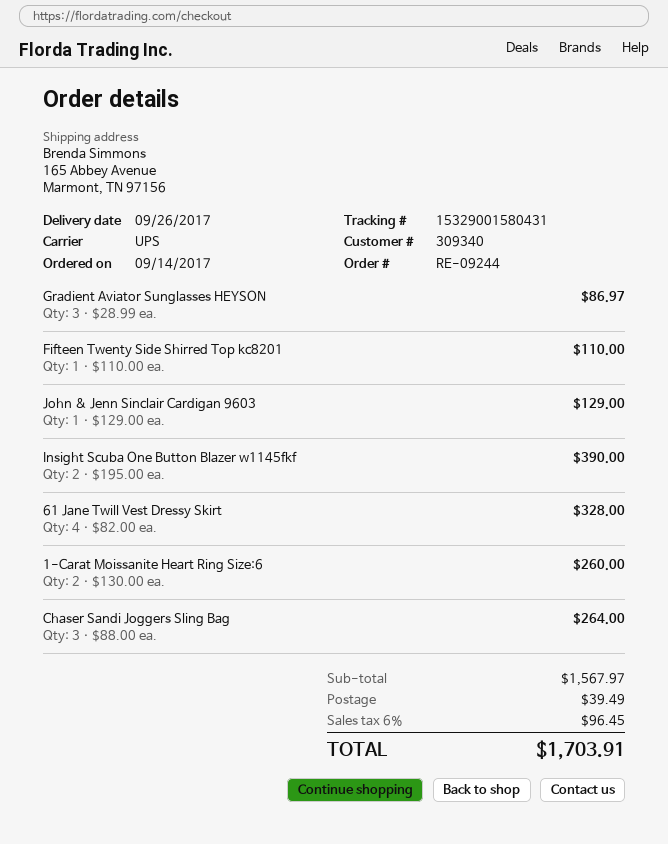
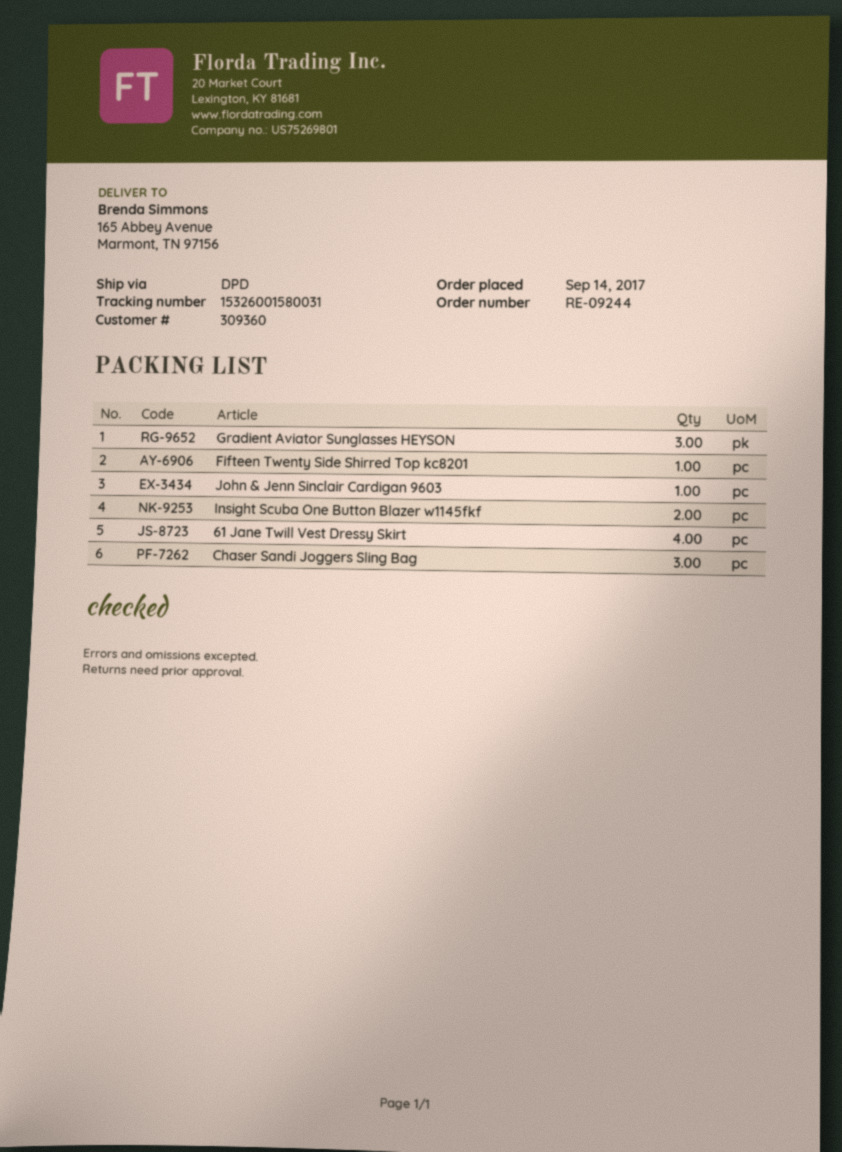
customer number: 309340 -> 309360
shipping method: UPS -> DPD
tracking number: 15329001580431 -> 15326001580031
1-Carat Moissanite Heart Ring Size:6: 2 -> none

